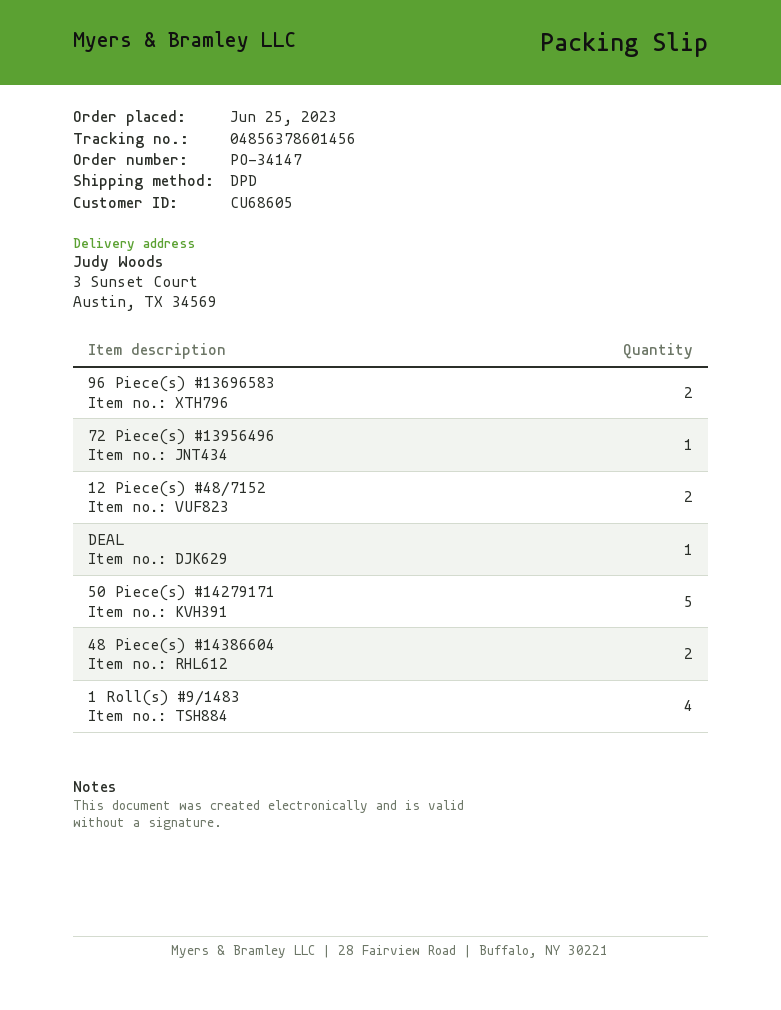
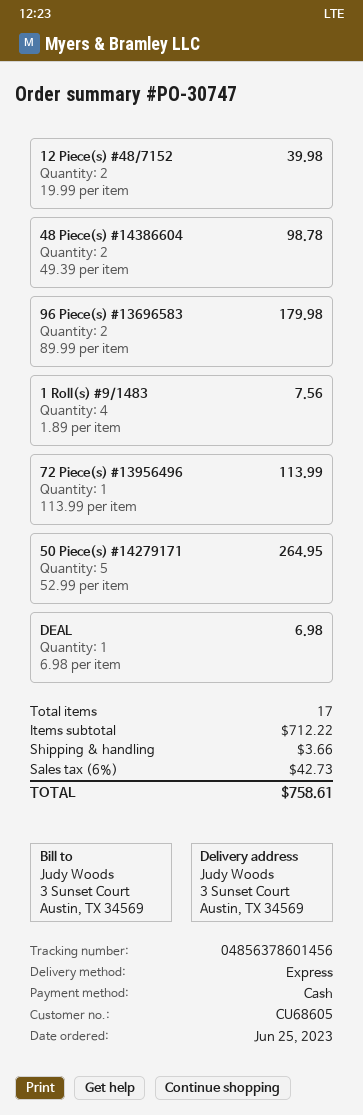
order number: PO-34147 -> PO-30747
shipping method: DPD -> express

